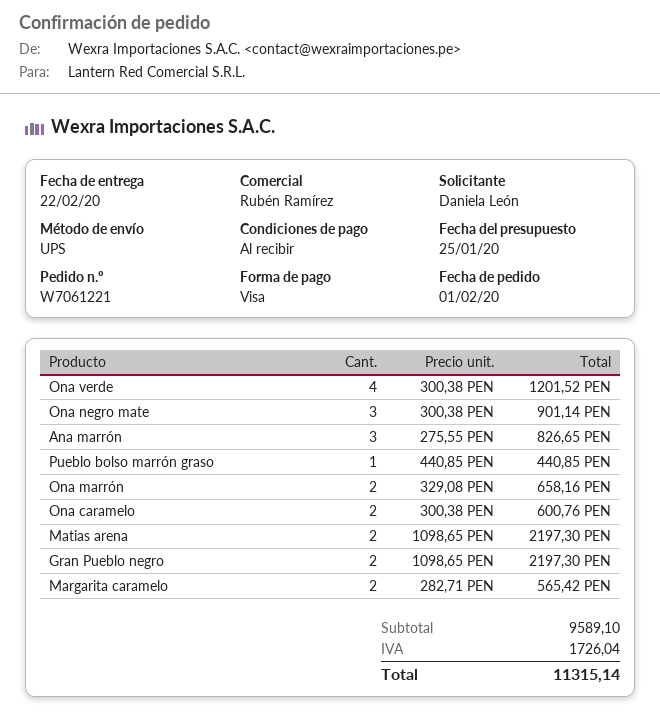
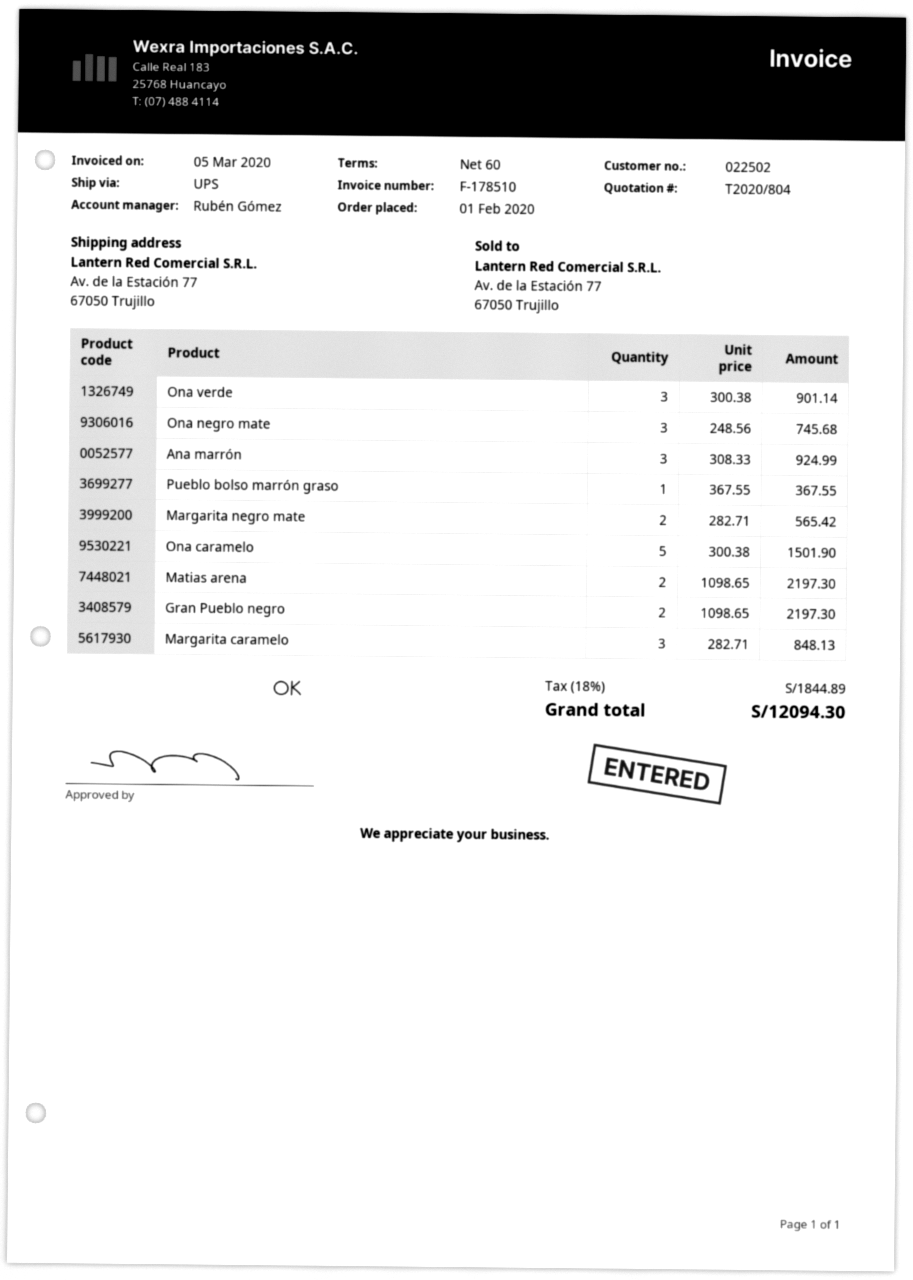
payment terms: on receipt -> 60 days
sales rep: Rubén Ramírez -> Rubén Gómez
Ona verde: 4 x 300.38 = 1201.52 -> 3 x 300.38 = 901.14
Ona negro mate: 3 x 300.38 = 901.14 -> 3 x 248.56 = 745.68
Ana marrón: 3 x 275.55 = 826.65 -> 3 x 308.33 = 924.99
Pueblo bolso marrón graso: 1 x 440.85 = 440.85 -> 1 x 367.55 = 367.55
Ona marrón: 2 x 329.08 = 658.16 -> none
Ona caramelo: 2 x 300.38 = 600.76 -> 5 x 300.38 = 1501.90
Margarita caramelo: 2 x 282.71 = 565.42 -> 3 x 282.71 = 848.13
Margarita negro mate: none -> 2 x 282.71 = 565.42
tax: 1726.04 -> 1844.89
total: 11315.14 -> 12094.30

